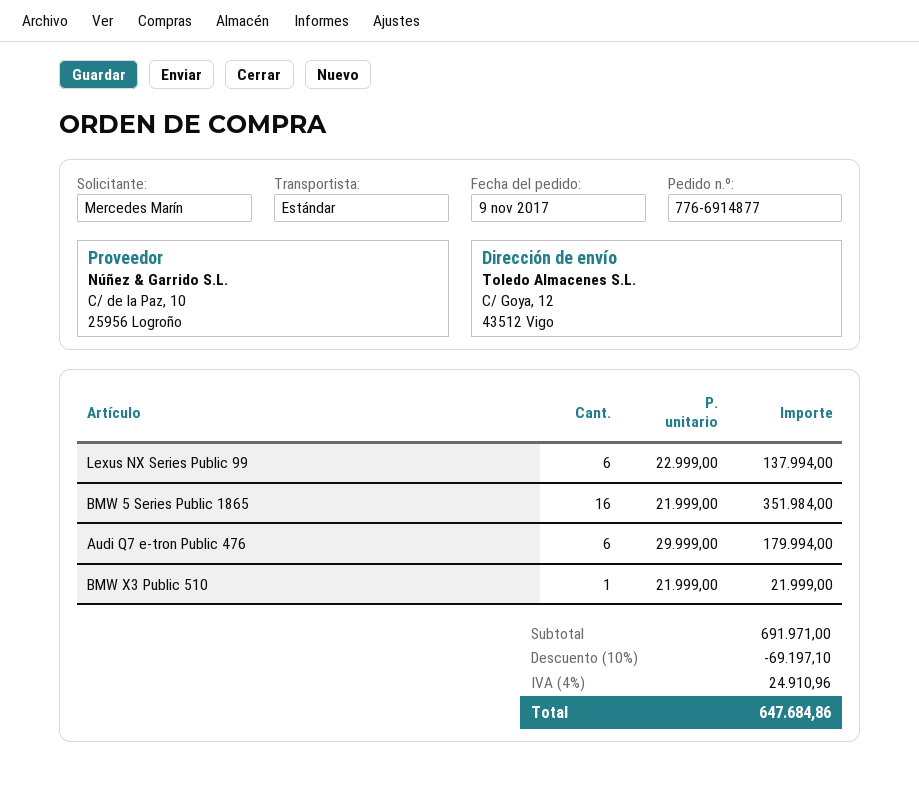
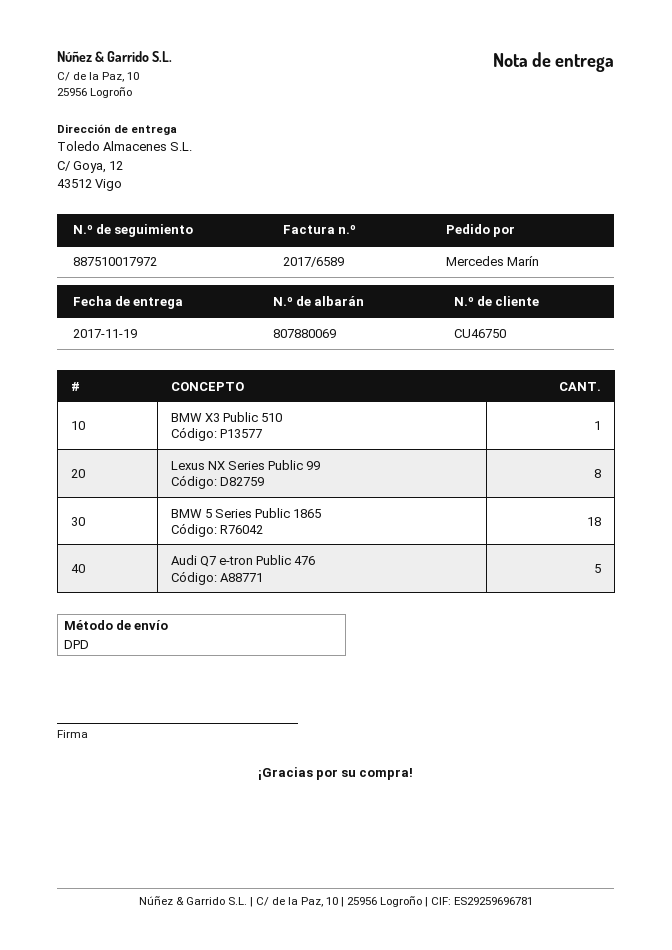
shipping method: standard -> DPD
Lexus NX Series Public 99: 6 -> 8
BMW 5 Series Public 1865: 16 -> 18
Audi Q7 e-tron Public 476: 6 -> 5

